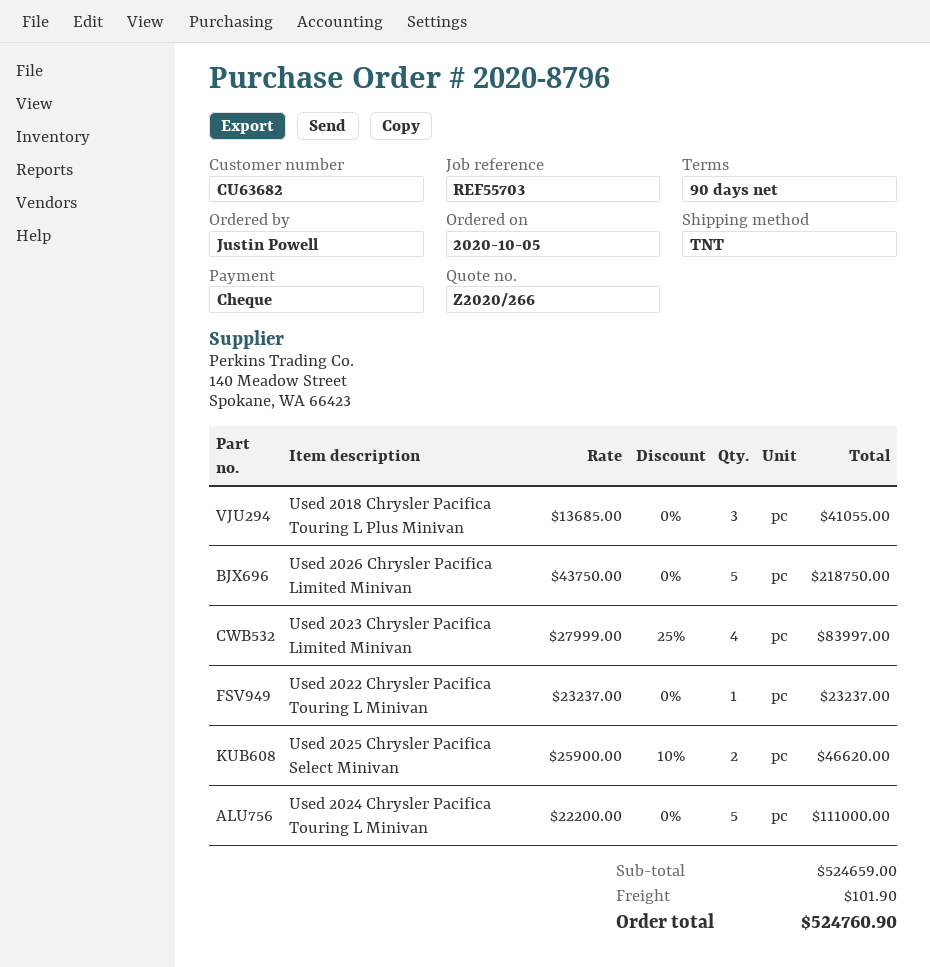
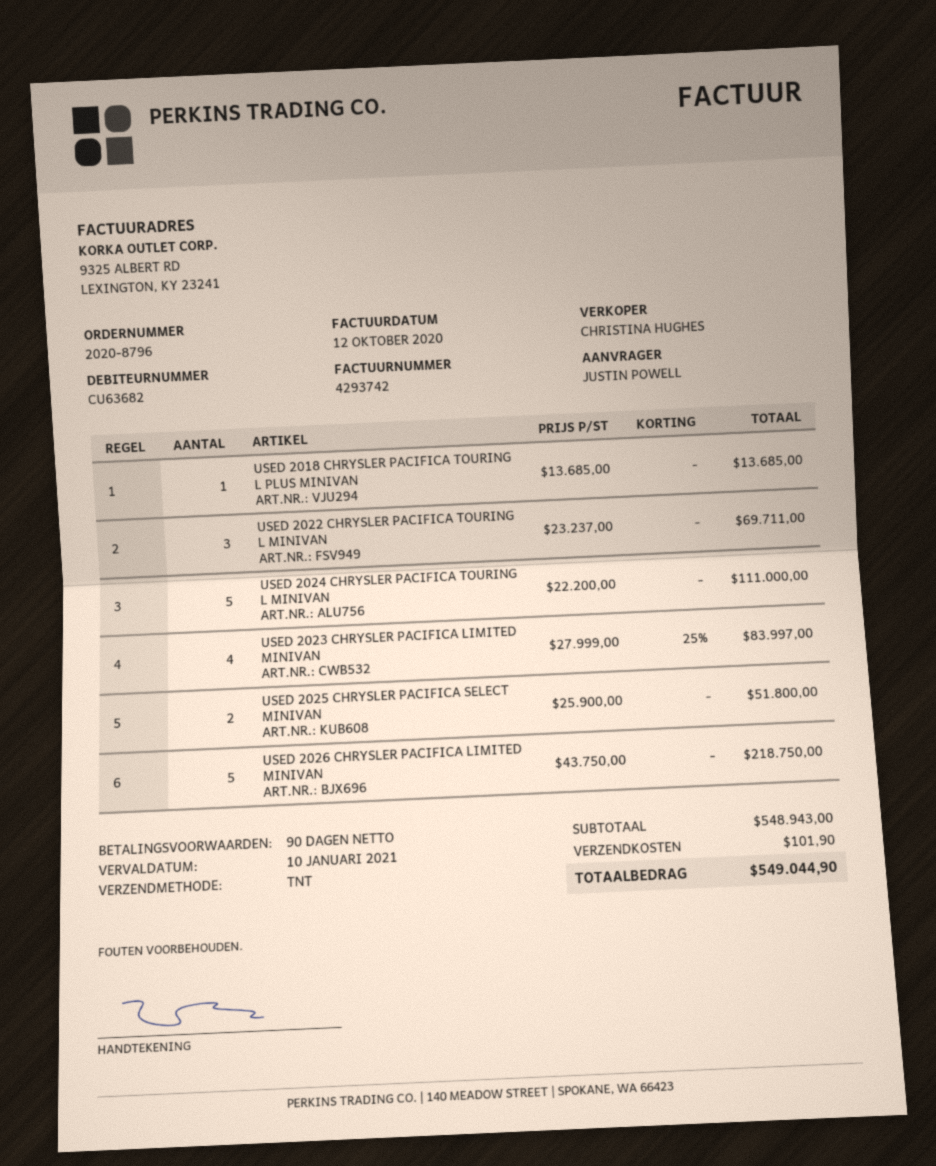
Used 2018 Chrysler Pacifica Touring L Plus Minivan: 3 x 13685.00 = 41055.00 -> 1 x 13685.00 = 13685.00
Used 2022 Chrysler Pacifica Touring L Minivan: 1 x 23237.00 = 23237.00 -> 3 x 23237.00 = 69711.00
Used 2025 Chrysler Pacifica Select Minivan: 2 x 25900.00 - 10% = 46620.00 -> 2 x 25900.00 = 51800.00
subtotal: 524659.00 -> 548943.00
total: 524760.90 -> 549044.90

